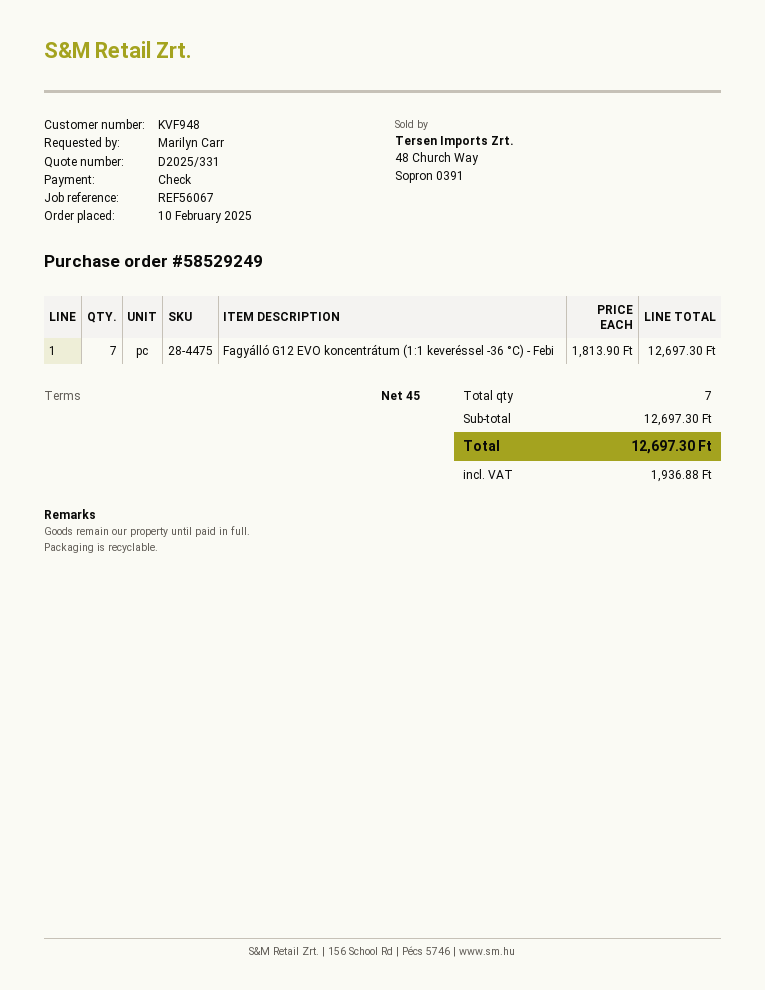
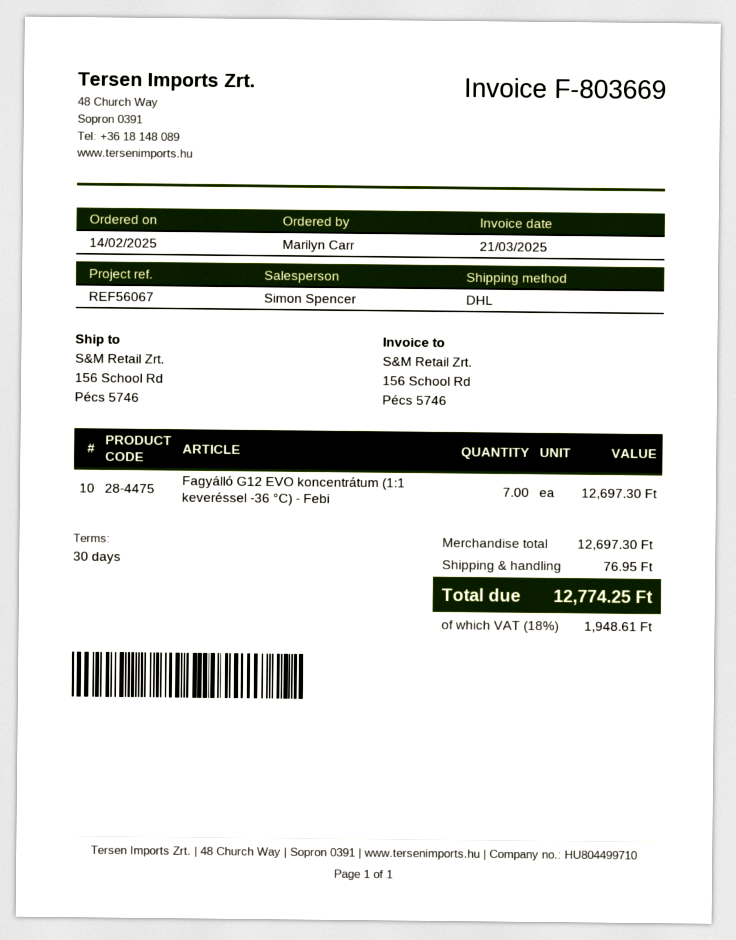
order date: 2025-02-10 -> 2025-02-14
payment terms: 45 days -> 30 days
shipping: none -> 76.95
tax: 1936.88 -> 1948.61
total: 12697.30 -> 12774.25

